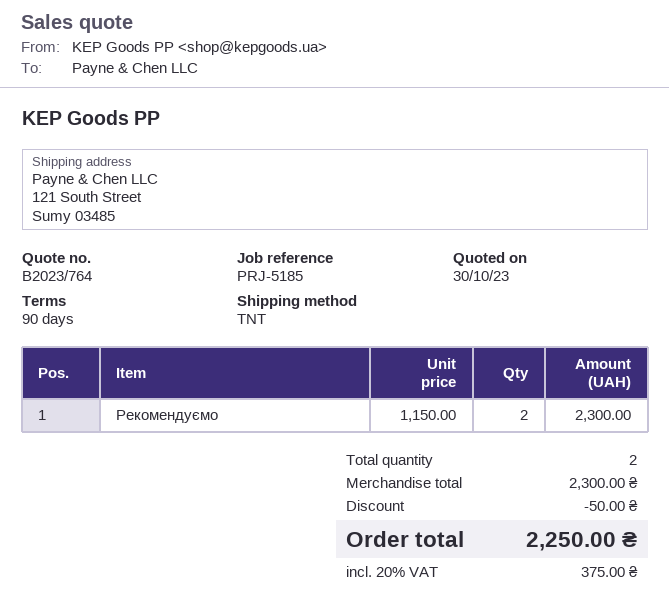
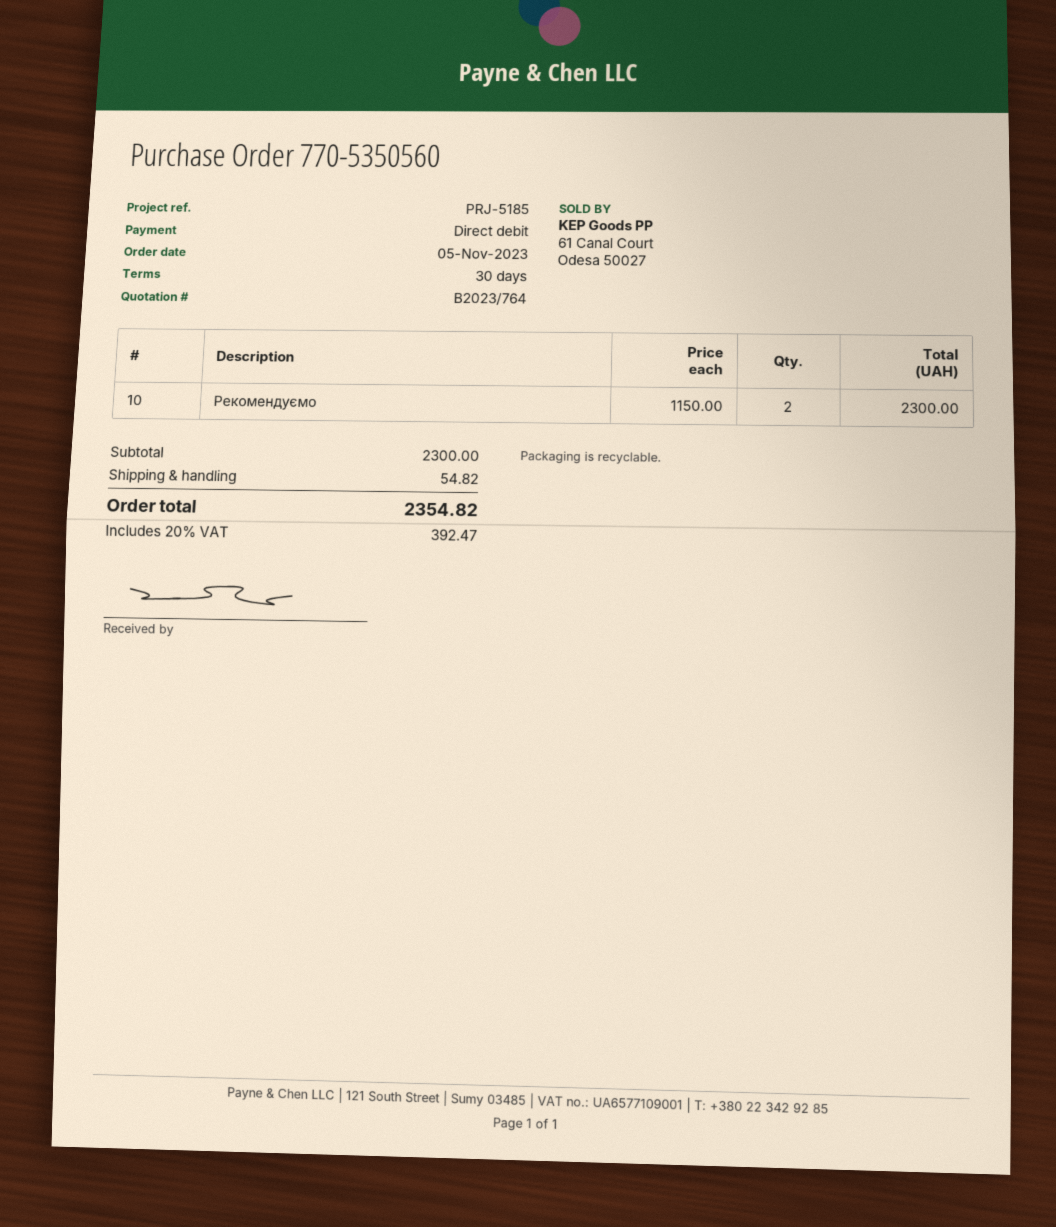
payment terms: 90 days -> 30 days
discount: 50.00 -> none
shipping: none -> 54.82
tax: 20% = 375.00 -> 20% = 392.47
total: 2250.00 -> 2354.82

